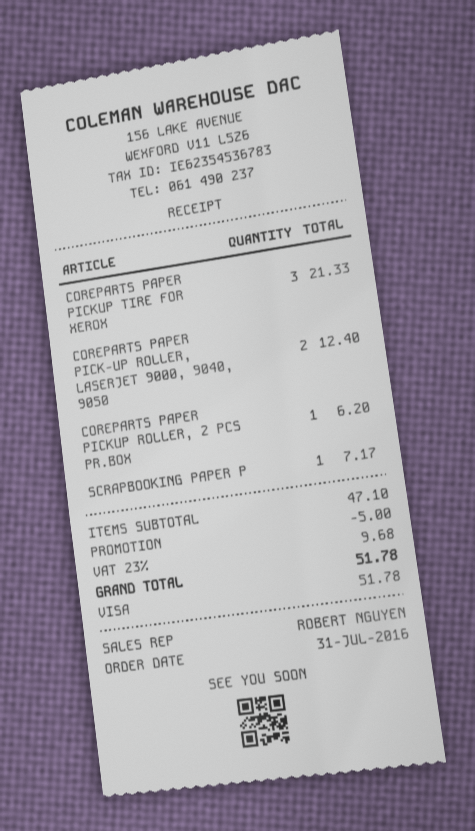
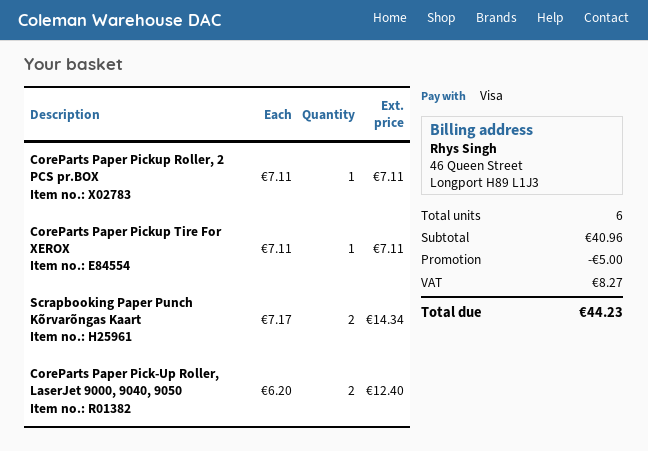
COREPARTS PAPER PICKUP TIRE FOR XEROX: 3 for 21.33 -> 1 for 7.11
COREPARTS PAPER PICKUP ROLLER, 2 PCS PR.BOX: 1 for 6.20 -> 1 for 7.11
SCRAPBOOKING PAPER P: 1 for 7.17 -> 2 for 14.34
subtotal: 47.10 -> 40.96
tax: 9.68 -> 8.27
total: 51.78 -> 44.23

